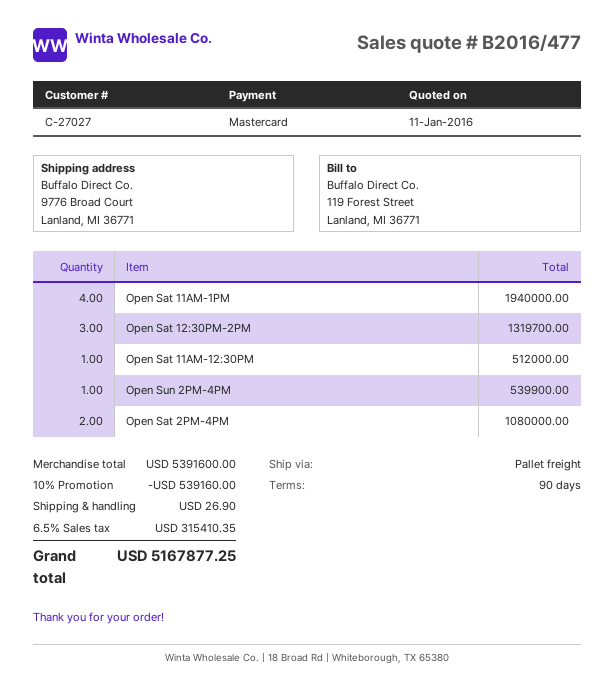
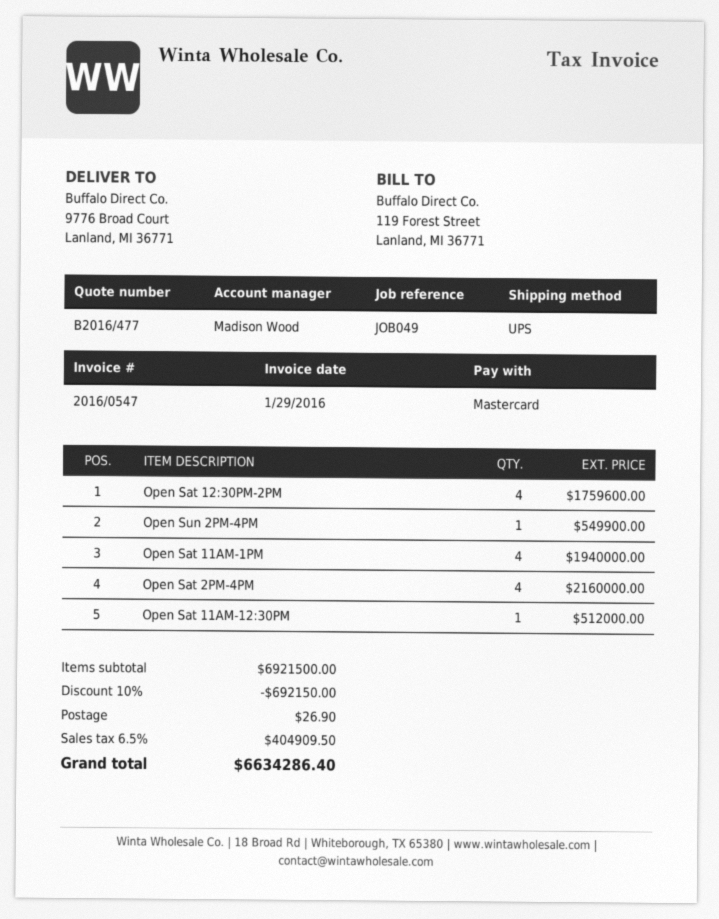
shipping method: pallet freight -> UPS
Open Sat 12:30PM-2PM: 3 for 1319700.00 -> 4 for 1759600.00
Open Sun 2PM-4PM: 1 for 539900.00 -> 1 for 549900.00
Open Sat 2PM-4PM: 2 for 1080000.00 -> 4 for 2160000.00
subtotal: 5391600.00 -> 6921500.00
discount: 10% = 539160.00 -> 10% = 692150.00
tax: 6.5% = 315410.35 -> 6.5% = 404909.50
total: 5167877.25 -> 6634286.40

